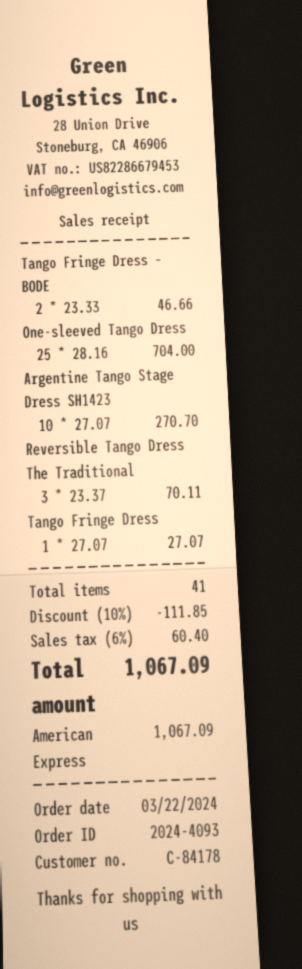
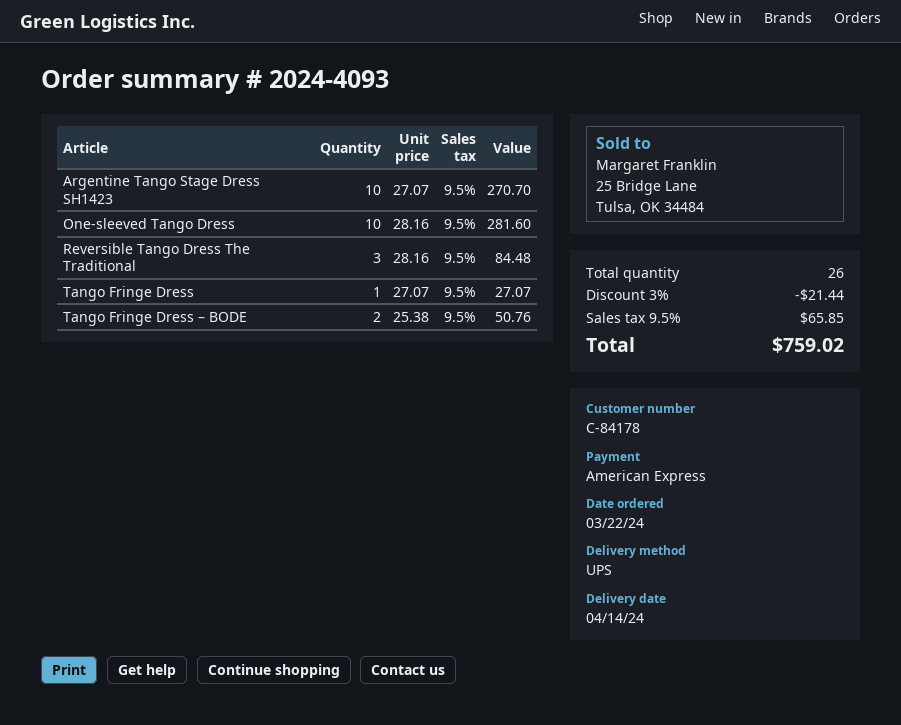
Tango Fringe Dress – BODE: 2 x 23.33 = 46.66 -> 2 x 25.38 = 50.76
One-sleeved Tango Dress: 25 x 28.16 = 704.00 -> 10 x 28.16 = 281.60
Reversible Tango Dress The Traditional: 3 x 23.37 = 70.11 -> 3 x 28.16 = 84.48
total quantity: 41 -> 26
discount: 10% = 111.85 -> 3% = 21.44
tax: 6% = 60.40 -> 9.5% = 65.85
total: 1067.09 -> 759.02

